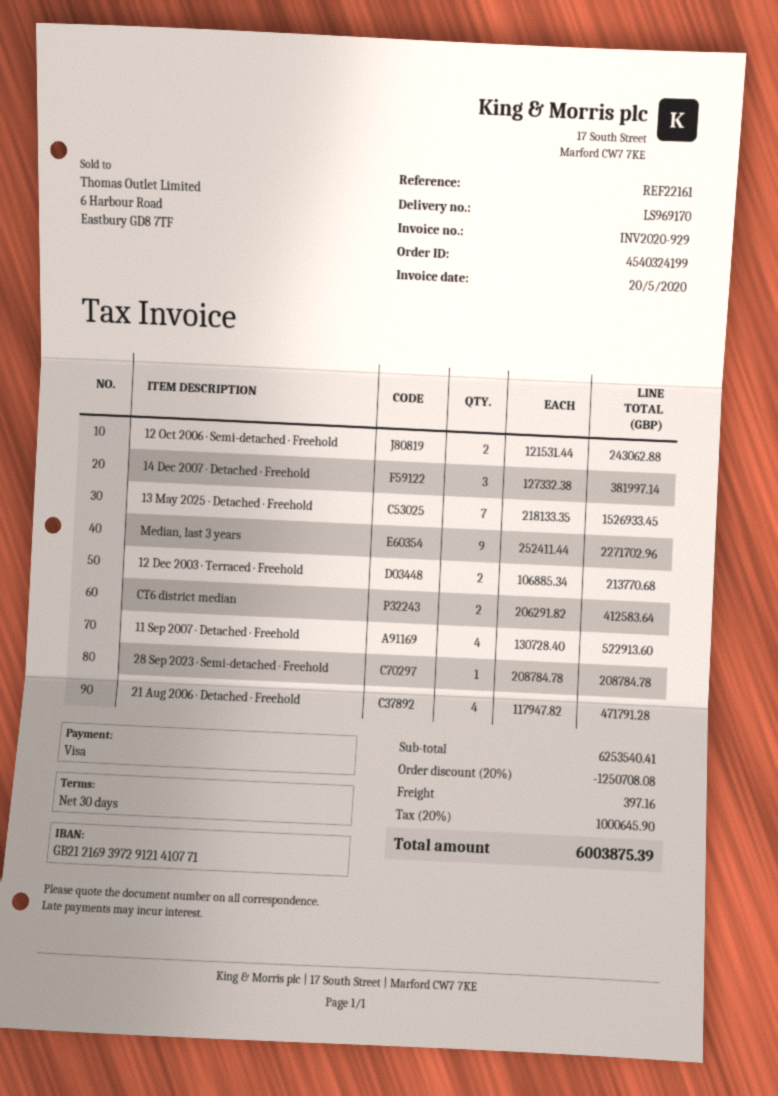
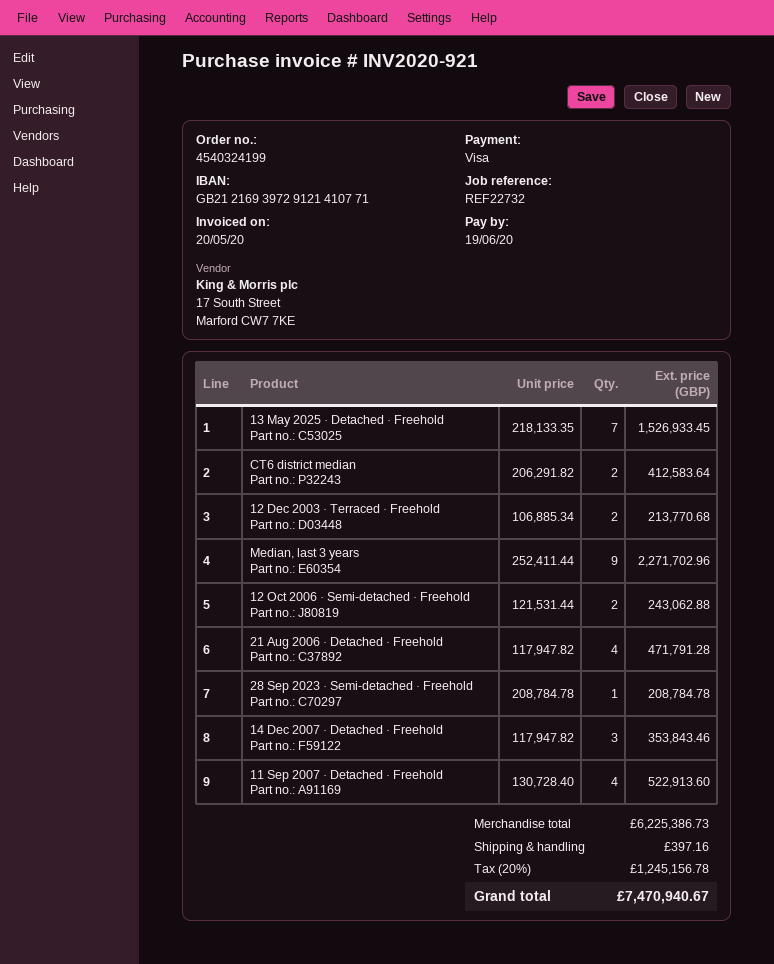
invoice number: INV2020-929 -> INV2020-921
reference: REF22161 -> REF22732
14 Dec 2007 · Detached · Freehold: 3 x 127332.38 = 381997.14 -> 3 x 117947.82 = 353843.46
subtotal: 6253540.41 -> 6225386.73
discount: 20% = 1250708.08 -> none
tax: 20% = 1000645.90 -> 20% = 1245156.78
total: 6003875.39 -> 7470940.67

